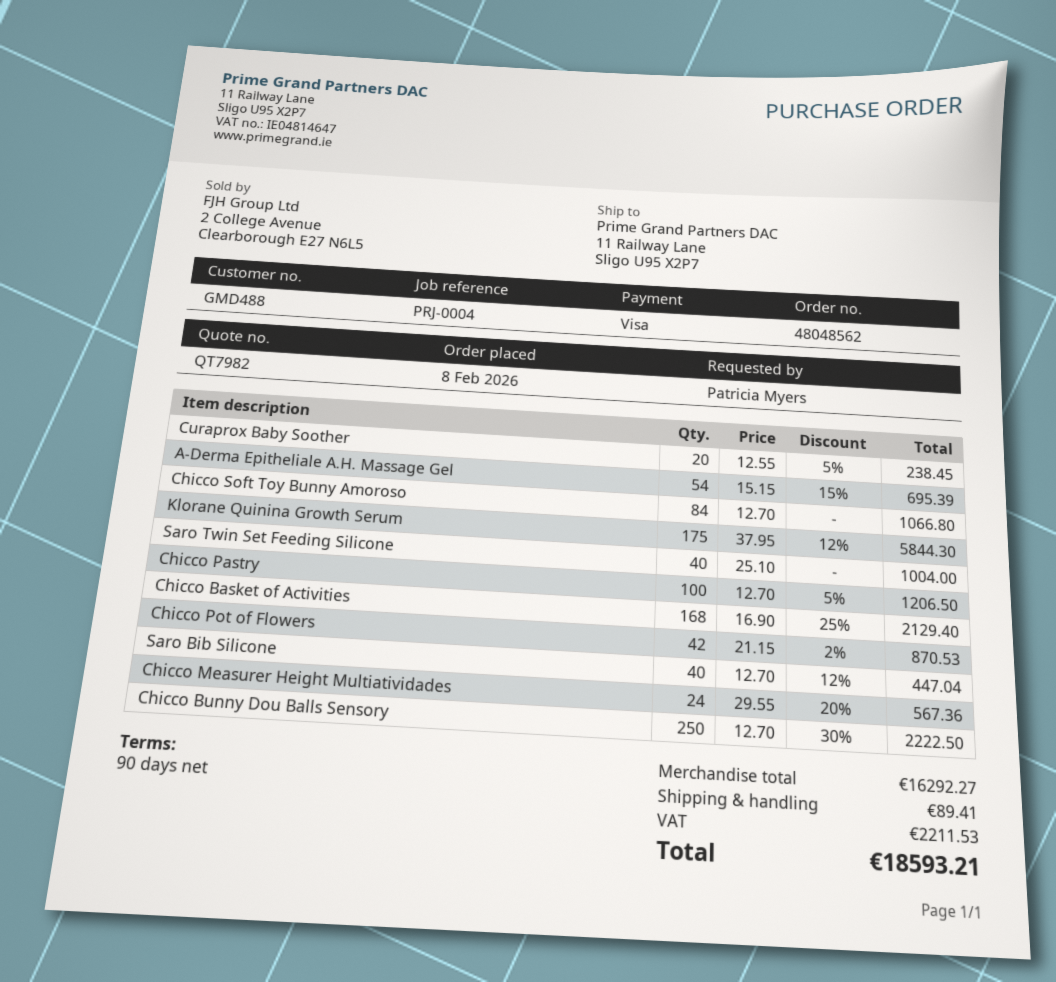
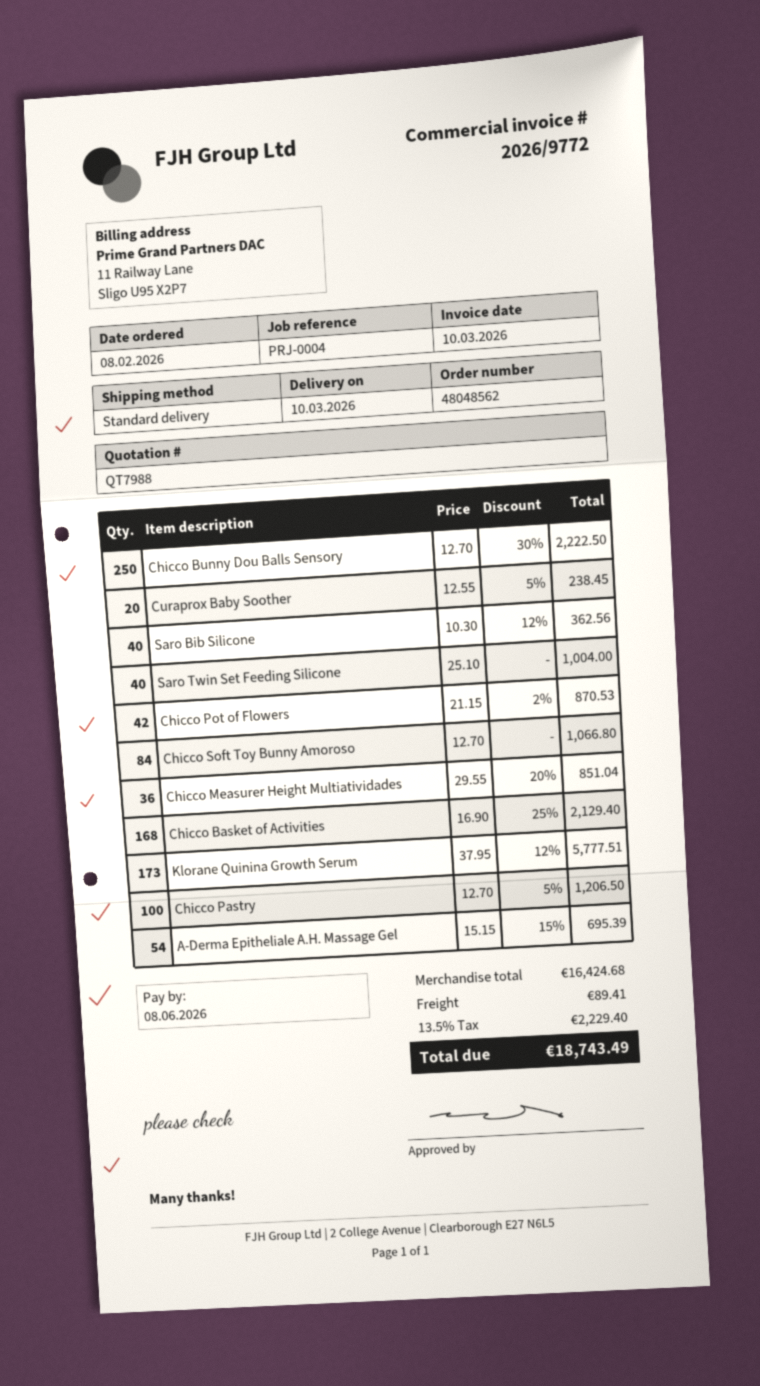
quote number: QT7982 -> QT7988
Klorane Quinina Growth Serum: 175 x 37.95 - 12% = 5844.30 -> 173 x 37.95 - 12% = 5777.51
Saro Bib Silicone: 40 x 12.70 - 12% = 447.04 -> 40 x 10.30 - 12% = 362.56
Chicco Measurer Height Multiatividades: 24 x 29.55 - 20% = 567.36 -> 36 x 29.55 - 20% = 851.04
subtotal: 16292.27 -> 16424.68
tax: 2211.53 -> 2229.40
total: 18593.21 -> 18743.49

